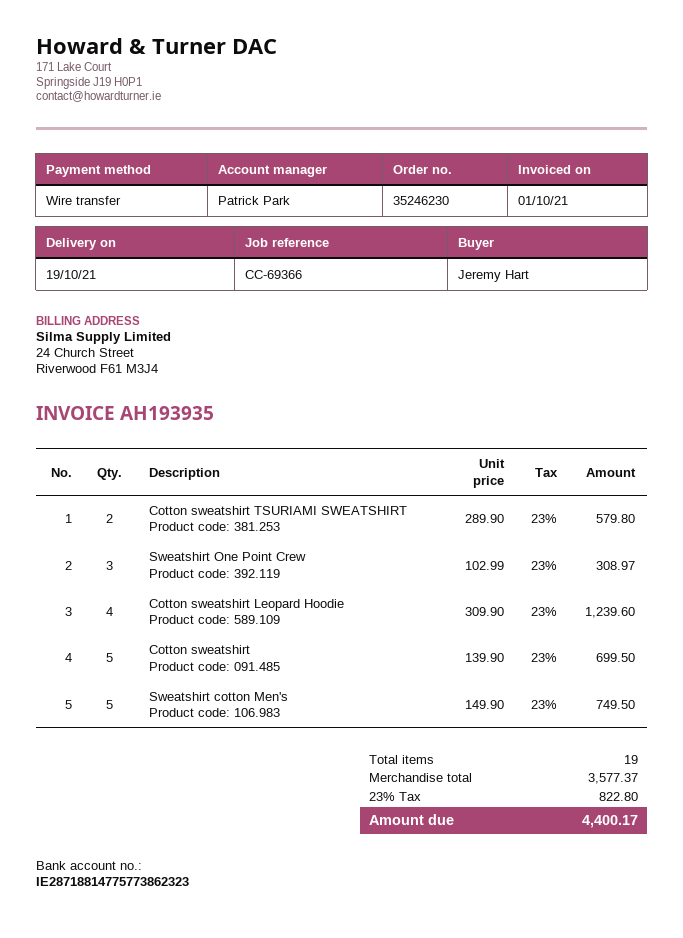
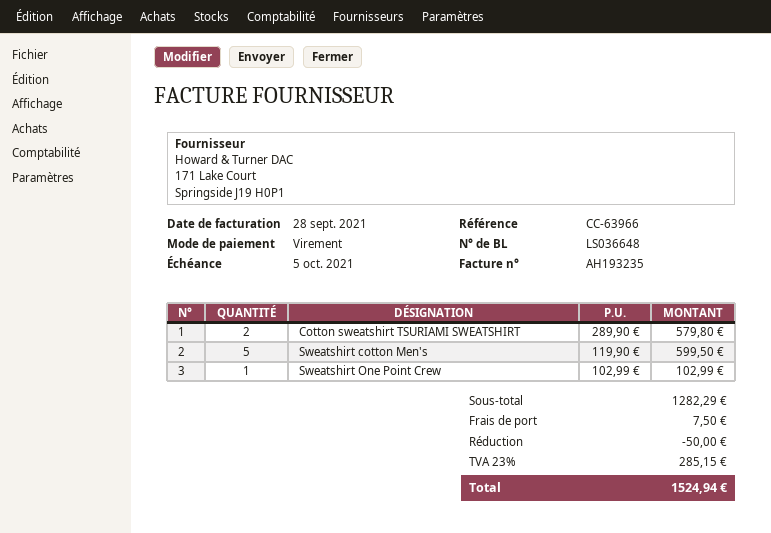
invoice number: AH193935 -> AH193235
invoice date: 2021-10-01 -> 2021-09-28
reference: CC-69366 -> CC-63966
Sweatshirt One Point Crew: 3 x 102.99 = 308.97 -> 1 x 102.99 = 102.99
Cotton sweatshirt Leopard Hoodie: 4 x 309.90 = 1239.60 -> none
Cotton sweatshirt: 5 x 139.90 = 699.50 -> none
Sweatshirt cotton Men's: 5 x 149.90 = 749.50 -> 5 x 119.90 = 599.50
subtotal: 3577.37 -> 1282.29
discount: none -> 50.00
shipping: none -> 7.50
tax: 23% = 822.80 -> 23% = 285.15
total: 4400.17 -> 1524.94

